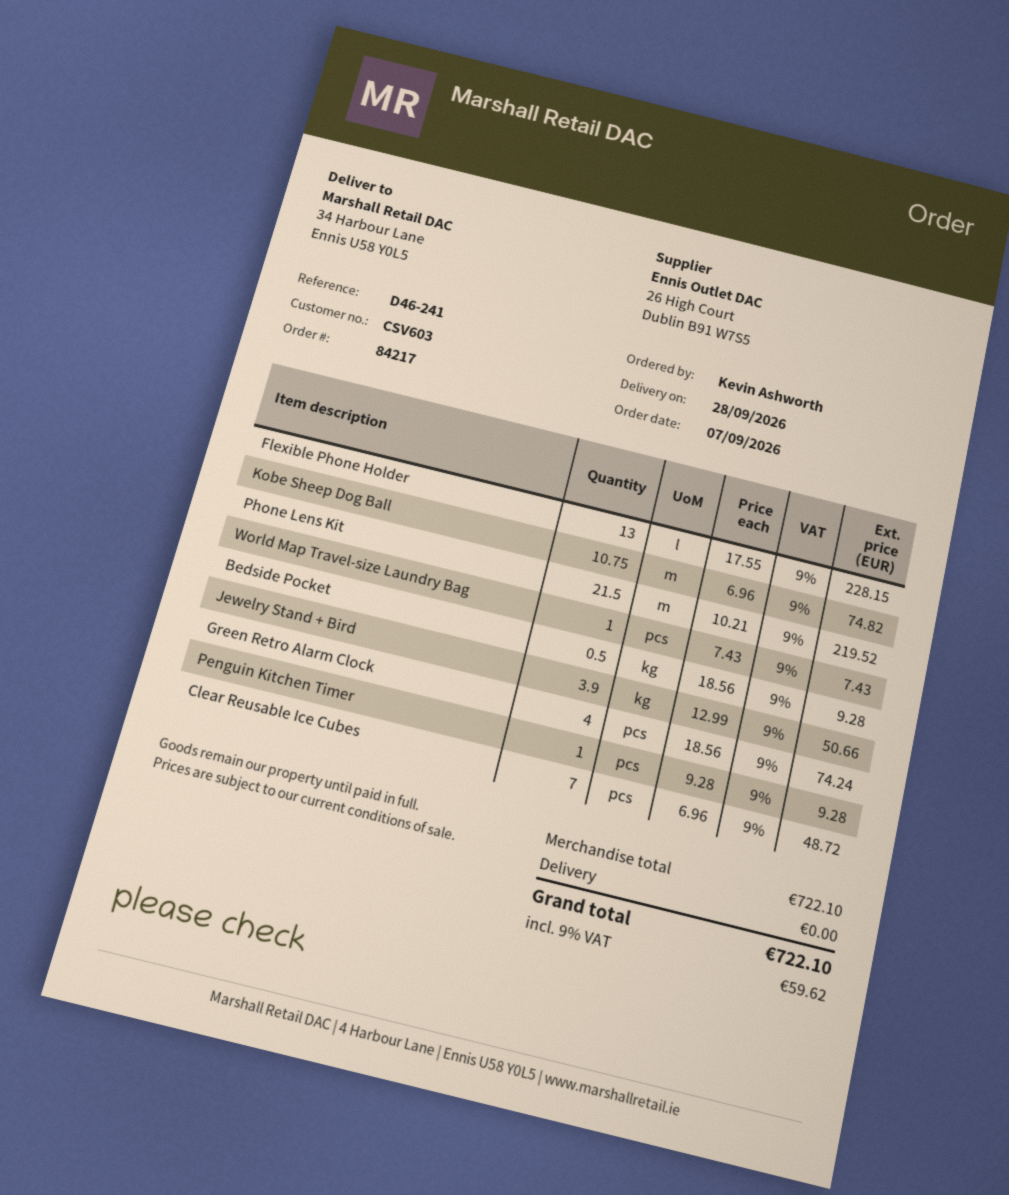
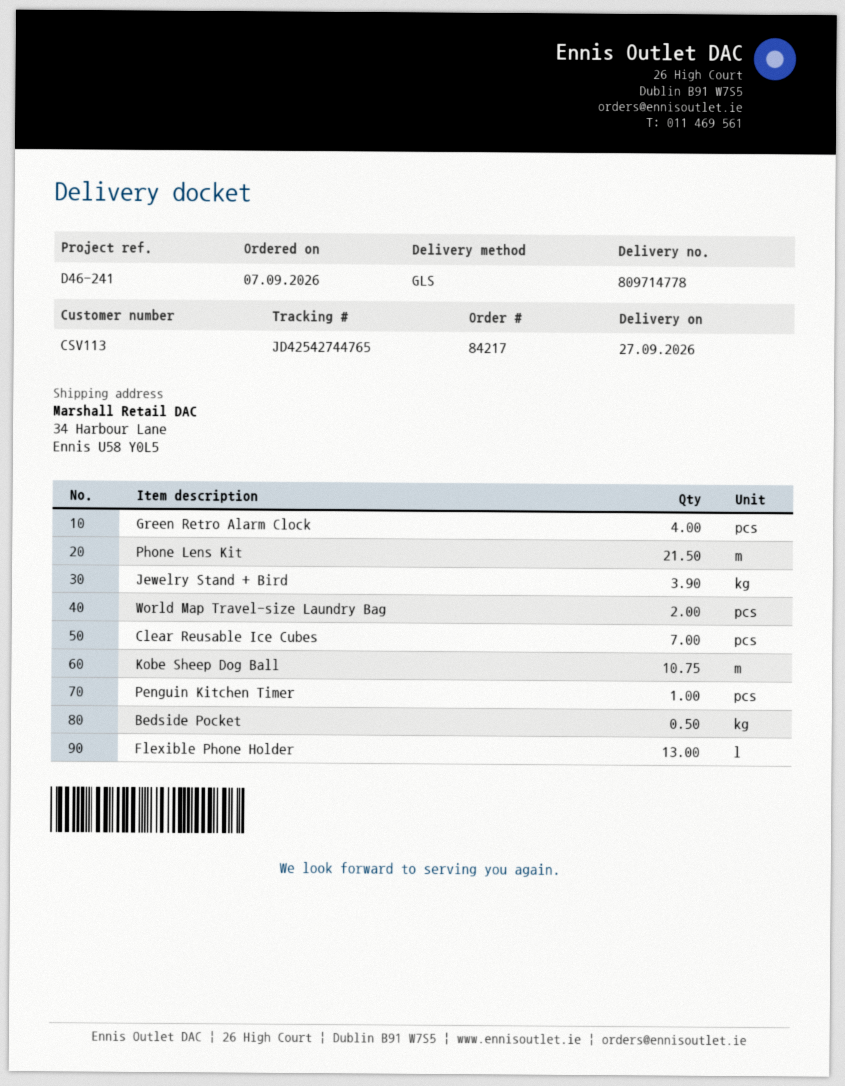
delivery date: 2026-09-28 -> 2026-09-27
customer number: CSV603 -> CSV113
World Map Travel-size Laundry Bag: 1 -> 2

